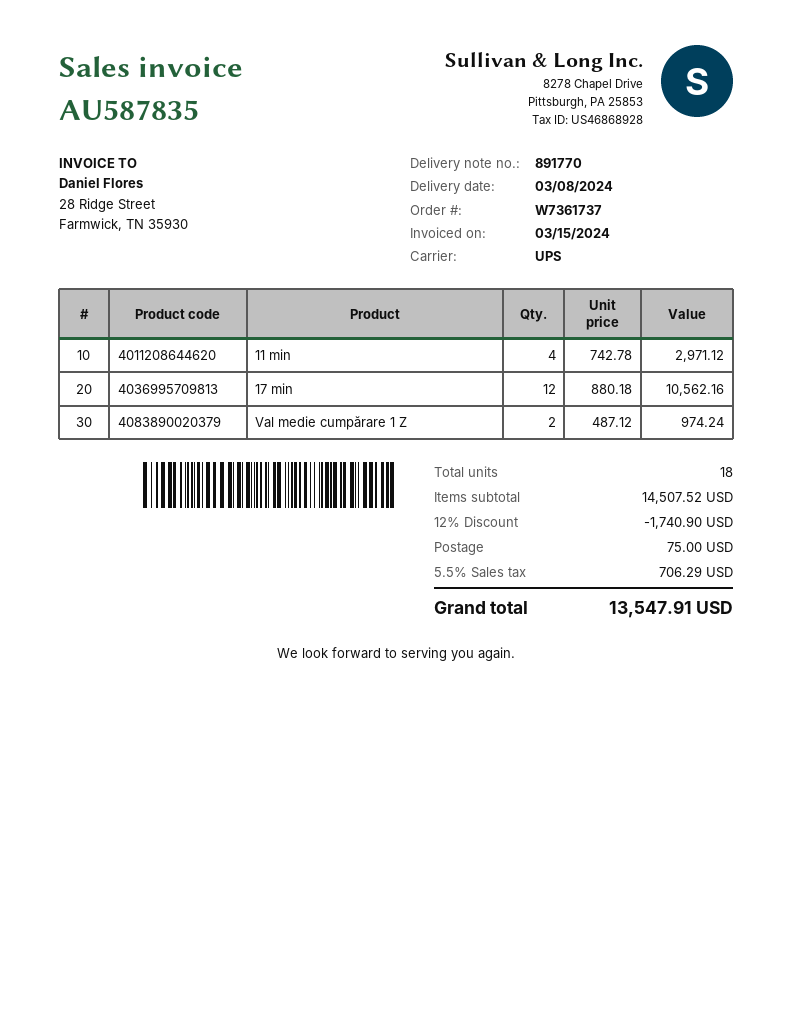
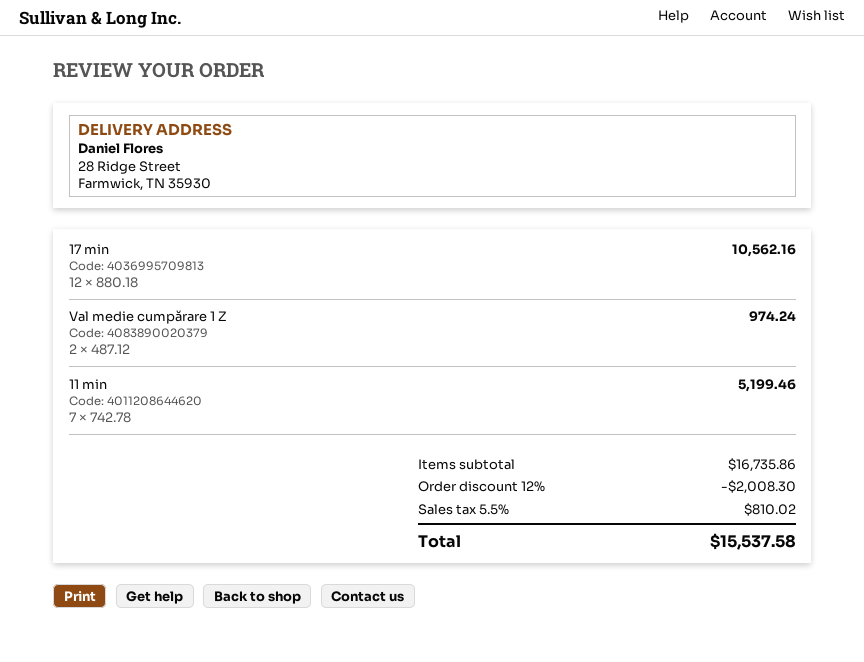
11 min: 4 x 742.78 = 2971.12 -> 7 x 742.78 = 5199.46
subtotal: 14507.52 -> 16735.86
discount: 12% = 1740.90 -> 12% = 2008.30
shipping: 75.00 -> none
tax: 5.5% = 706.29 -> 5.5% = 810.02
total: 13547.91 -> 15537.58

